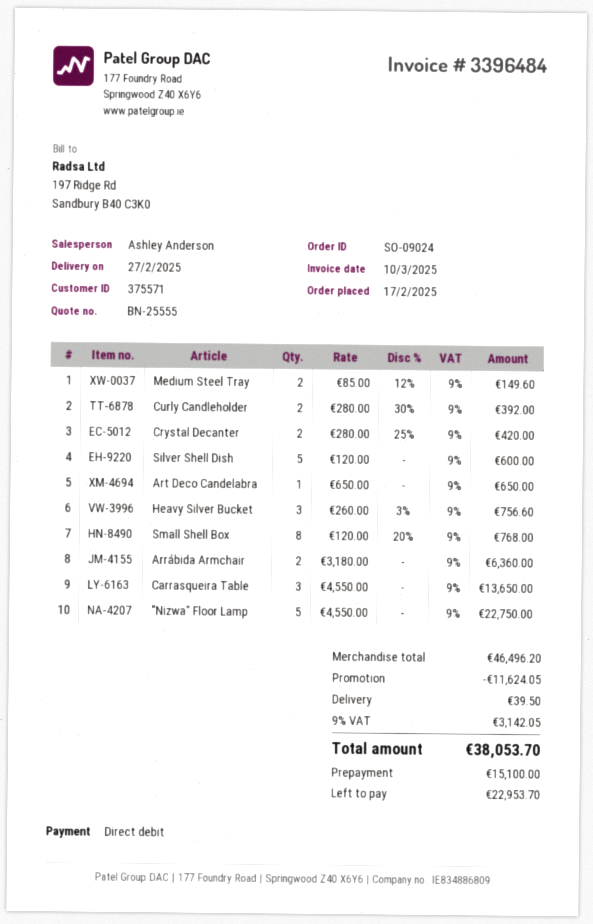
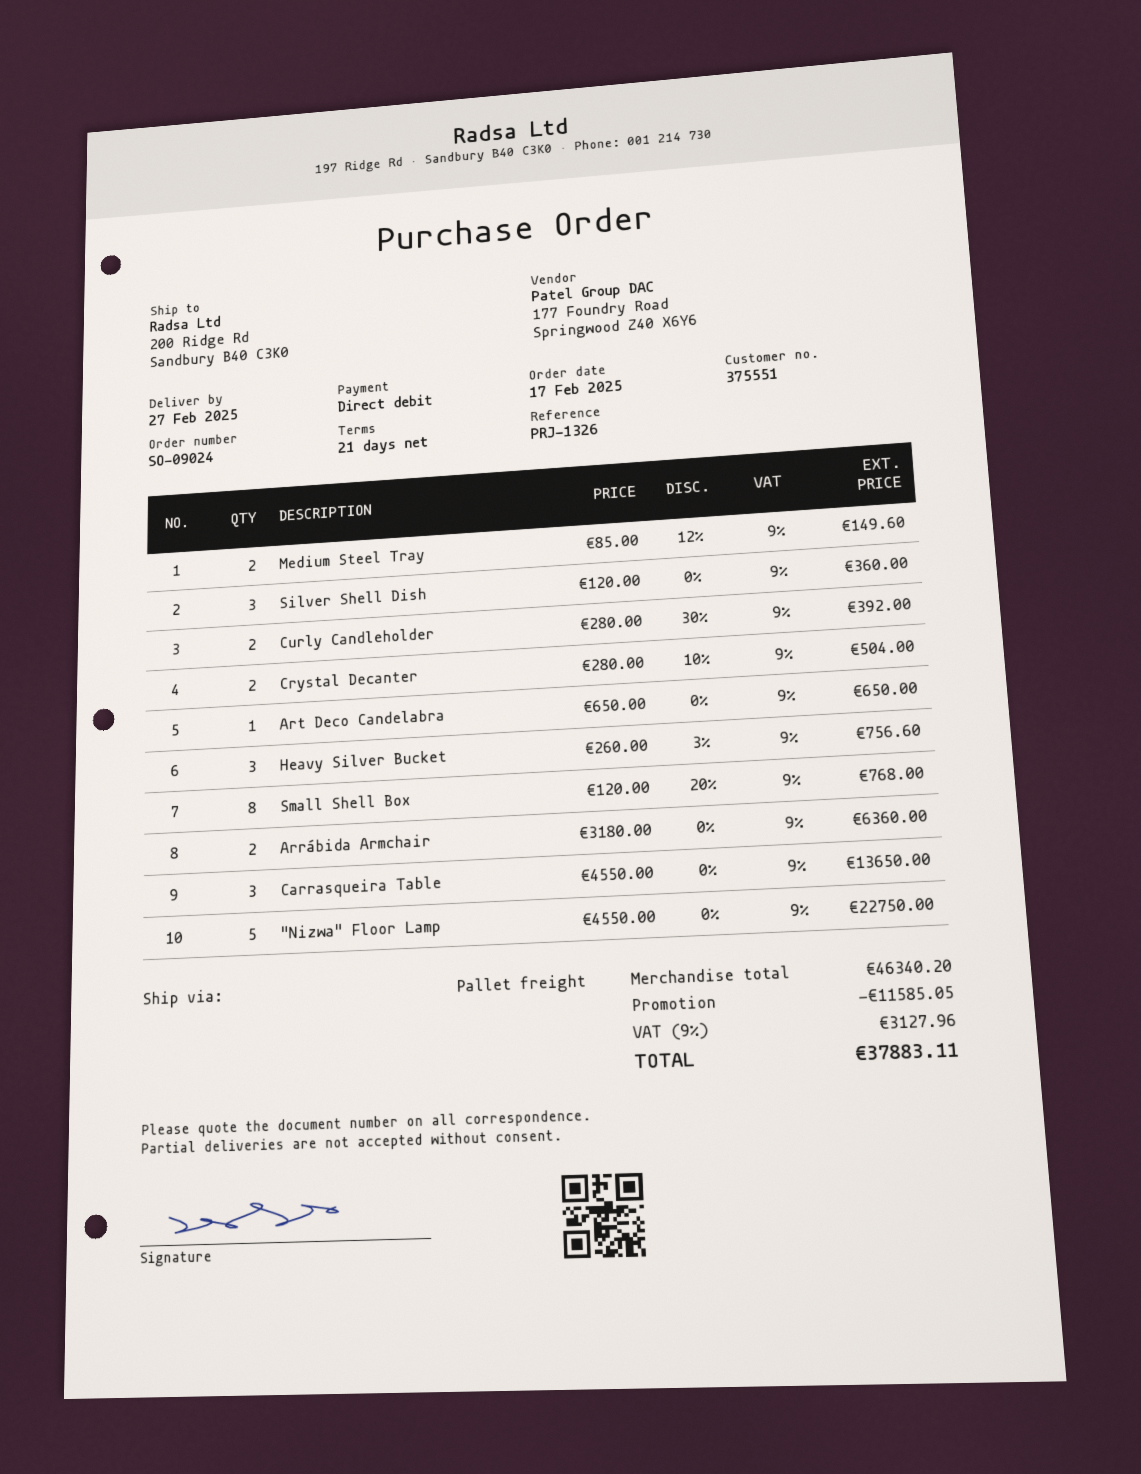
customer number: 375571 -> 375551
Crystal Decanter: 2 x 280.00 - 25% = 420.00 -> 2 x 280.00 - 10% = 504.00
Silver Shell Dish: 5 x 120.00 = 600.00 -> 3 x 120.00 = 360.00
subtotal: 46496.20 -> 46340.20
discount: 11624.05 -> 11585.05
shipping: 39.50 -> none
tax: 9% = 3142.05 -> 9% = 3127.96
total: 38053.70 -> 37883.11

